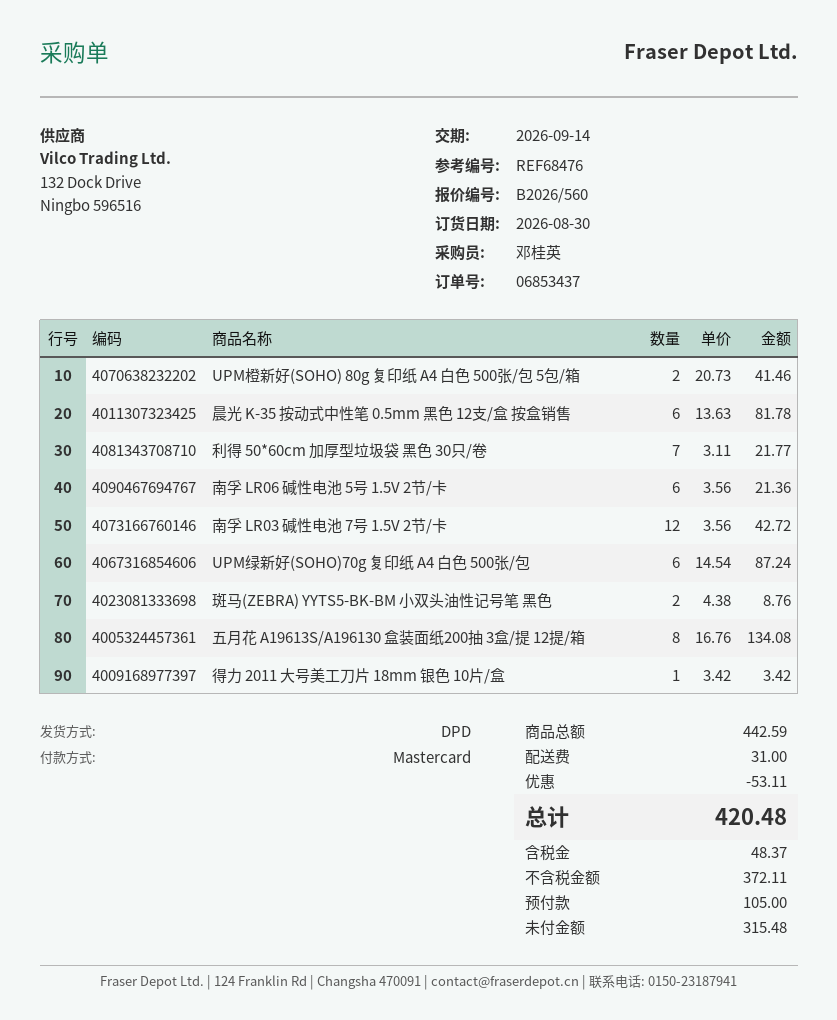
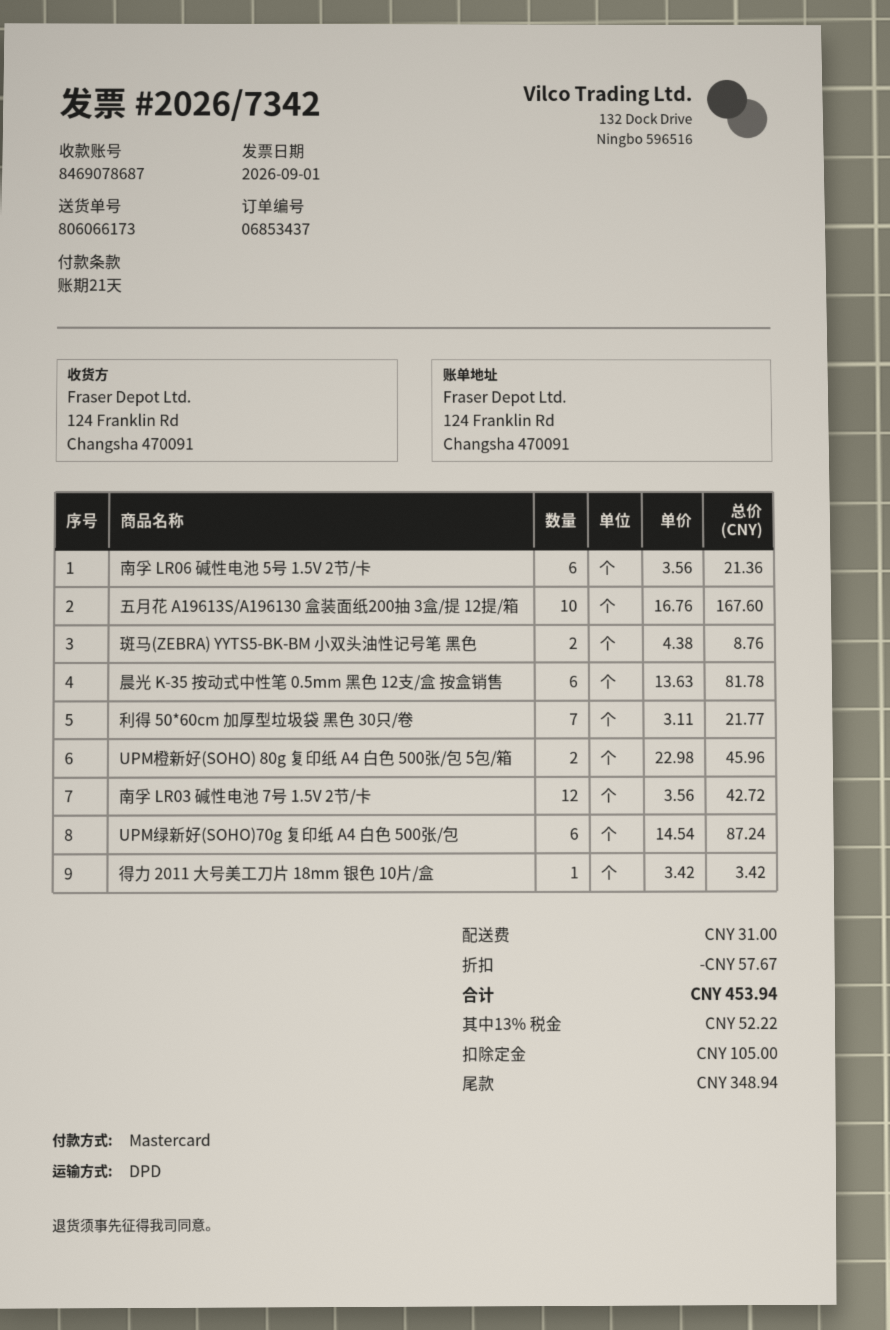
UPM橙新好(SOHO) 80g 复印纸 A4 白色 500张/包 5包/箱: 2 x 20.73 = 41.46 -> 2 x 22.98 = 45.96
五月花 A19613S/A196130 盒装面纸200抽 3盒/提 12提/箱: 8 x 16.76 = 134.08 -> 10 x 16.76 = 167.60
discount: 53.11 -> 57.67
tax: 48.37 -> 52.22
total: 420.48 -> 453.94
balance: 315.48 -> 348.94

